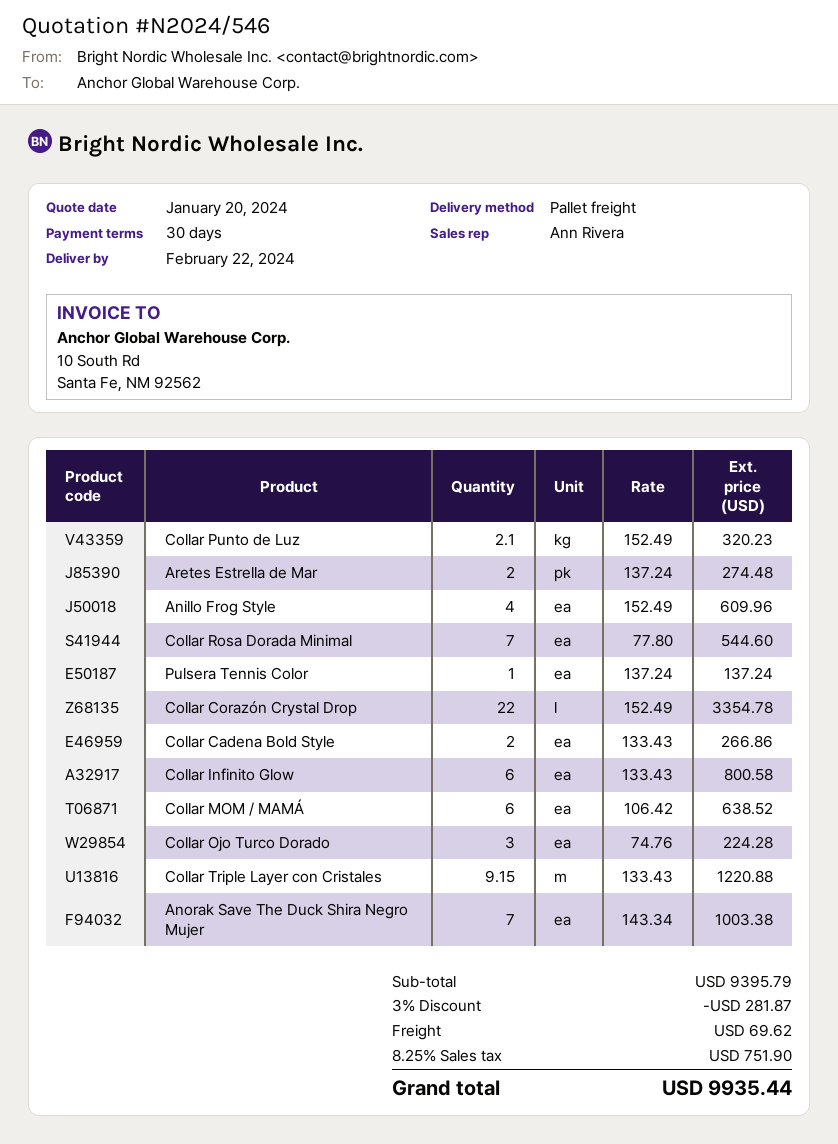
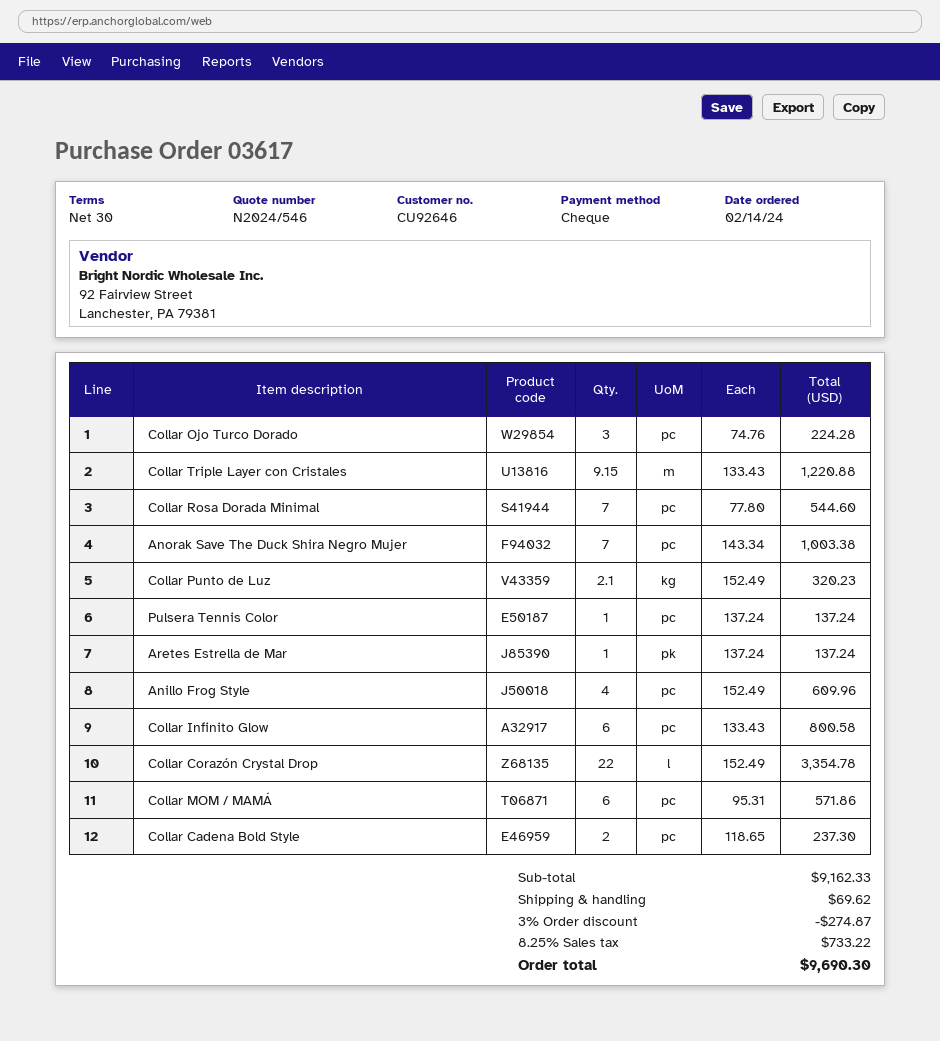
Aretes Estrella de Mar: 2 x 137.24 = 274.48 -> 1 x 137.24 = 137.24
Collar Cadena Bold Style: 2 x 133.43 = 266.86 -> 2 x 118.65 = 237.30
Collar MOM / MAMÁ: 6 x 106.42 = 638.52 -> 6 x 95.31 = 571.86
subtotal: 9395.79 -> 9162.33
discount: 3% = 281.87 -> 3% = 274.87
tax: 8.25% = 751.90 -> 8.25% = 733.22
total: 9935.44 -> 9690.30

